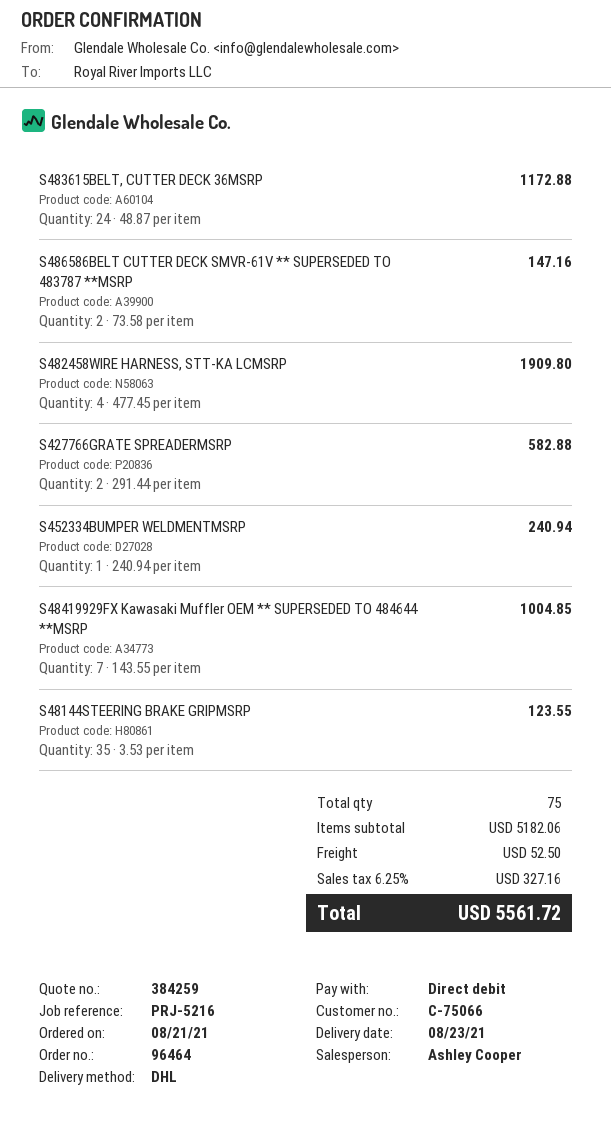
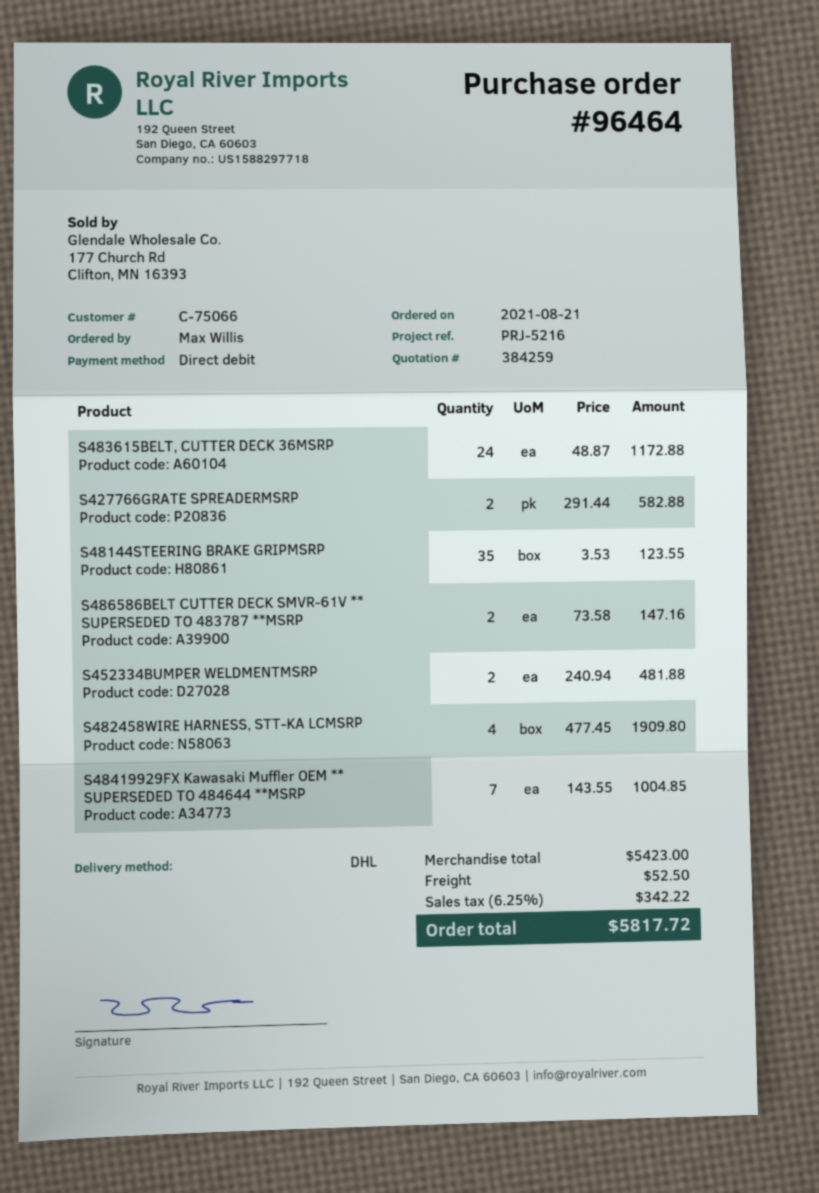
S452334BUMPER WELDMENTMSRP: 1 x 240.94 = 240.94 -> 2 x 240.94 = 481.88
subtotal: 5182.06 -> 5423.00
tax: 6.25% = 327.16 -> 6.25% = 342.22
total: 5561.72 -> 5817.72

